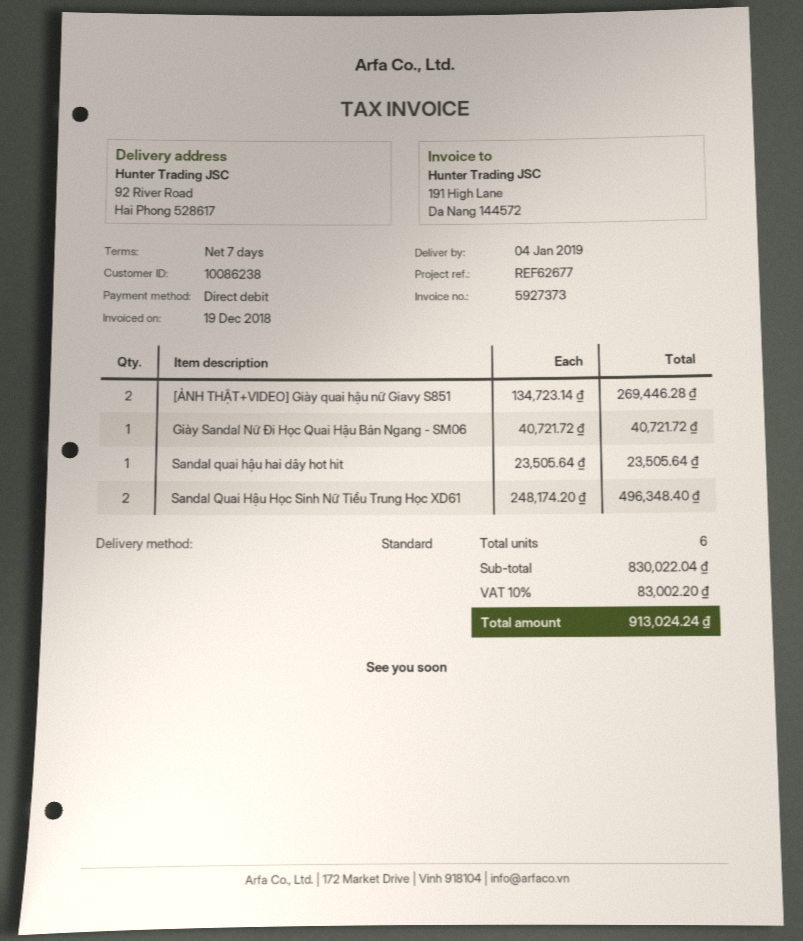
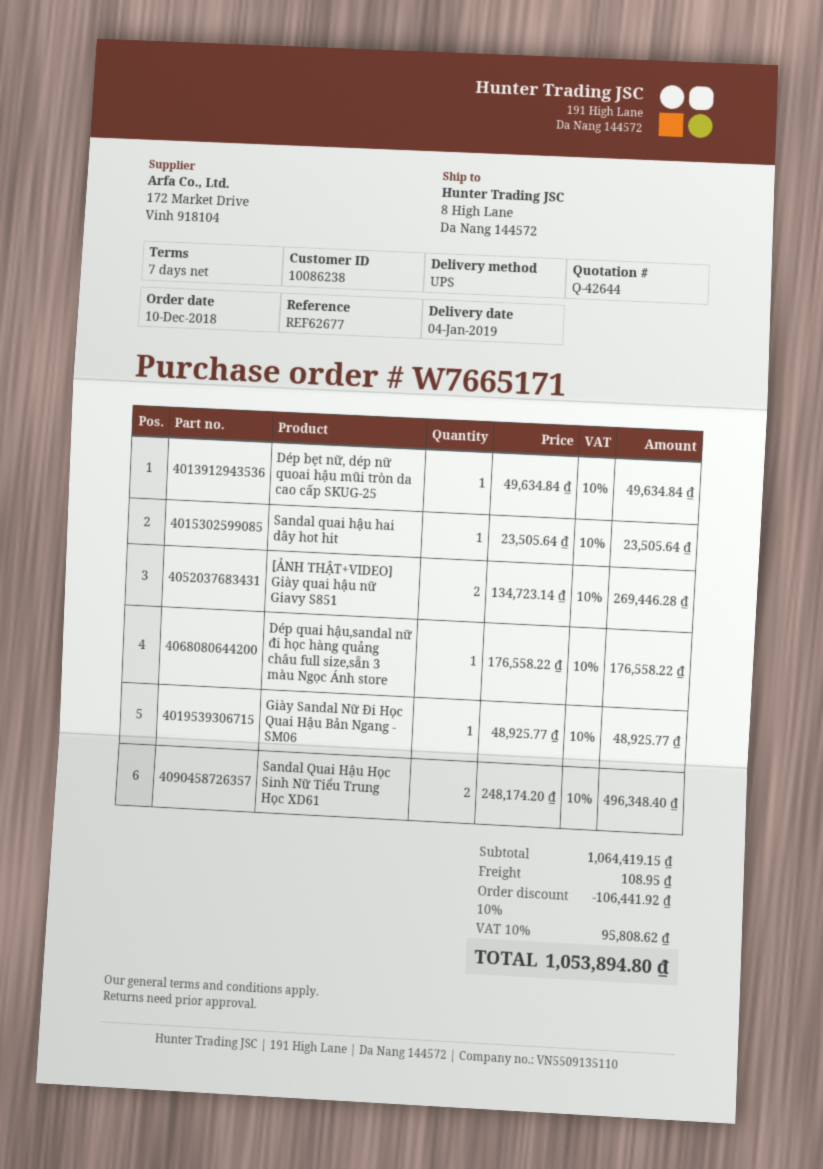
shipping method: standard -> UPS
ship to: 92 River Road, Hai Phong 528617 -> 8 High Lane, Da Nang 144572
Giày Sandal Nữ Đi Học Quai Hậu Bản Ngang - SM06: 1 x 40721.72 = 40721.72 -> 1 x 48925.77 = 48925.77
Dép bẹt nữ, dép nữ quoai hậu mũi tròn da cao cấp SKUG-25: none -> 1 x 49634.84 = 49634.84
Dép quai hậu,sandal nữ đi học hàng quảng châu full size,sẵn 3 màu Ngọc Ánh store: none -> 1 x 176558.22 = 176558.22
subtotal: 830022.04 -> 1064419.15
discount: none -> 10% = 106441.92
shipping: none -> 108.95
tax: 10% = 83002.20 -> 10% = 95808.62
total: 913024.24 -> 1053894.80

